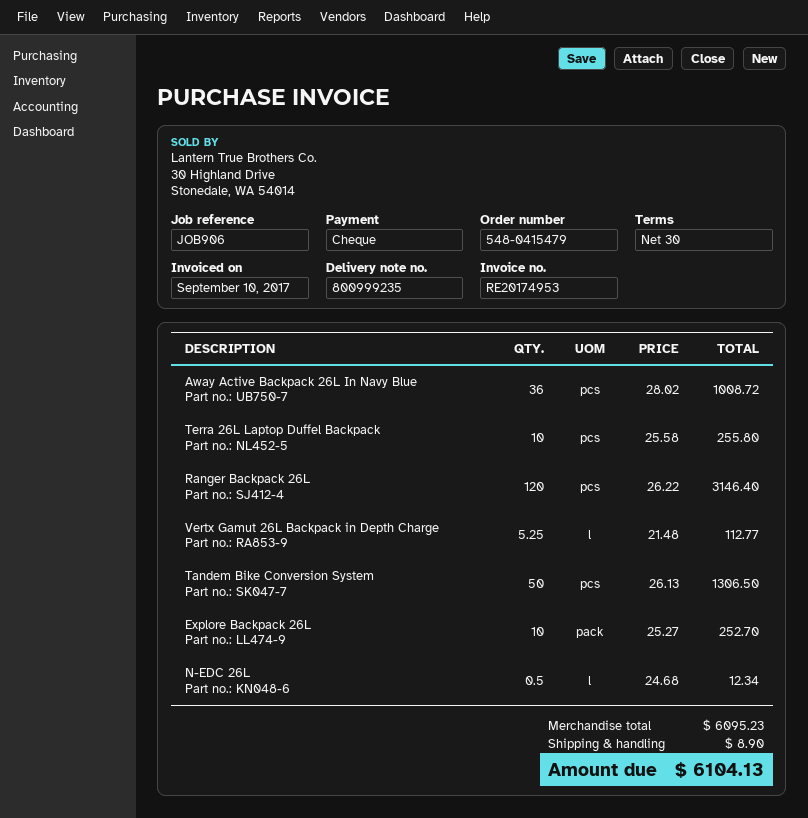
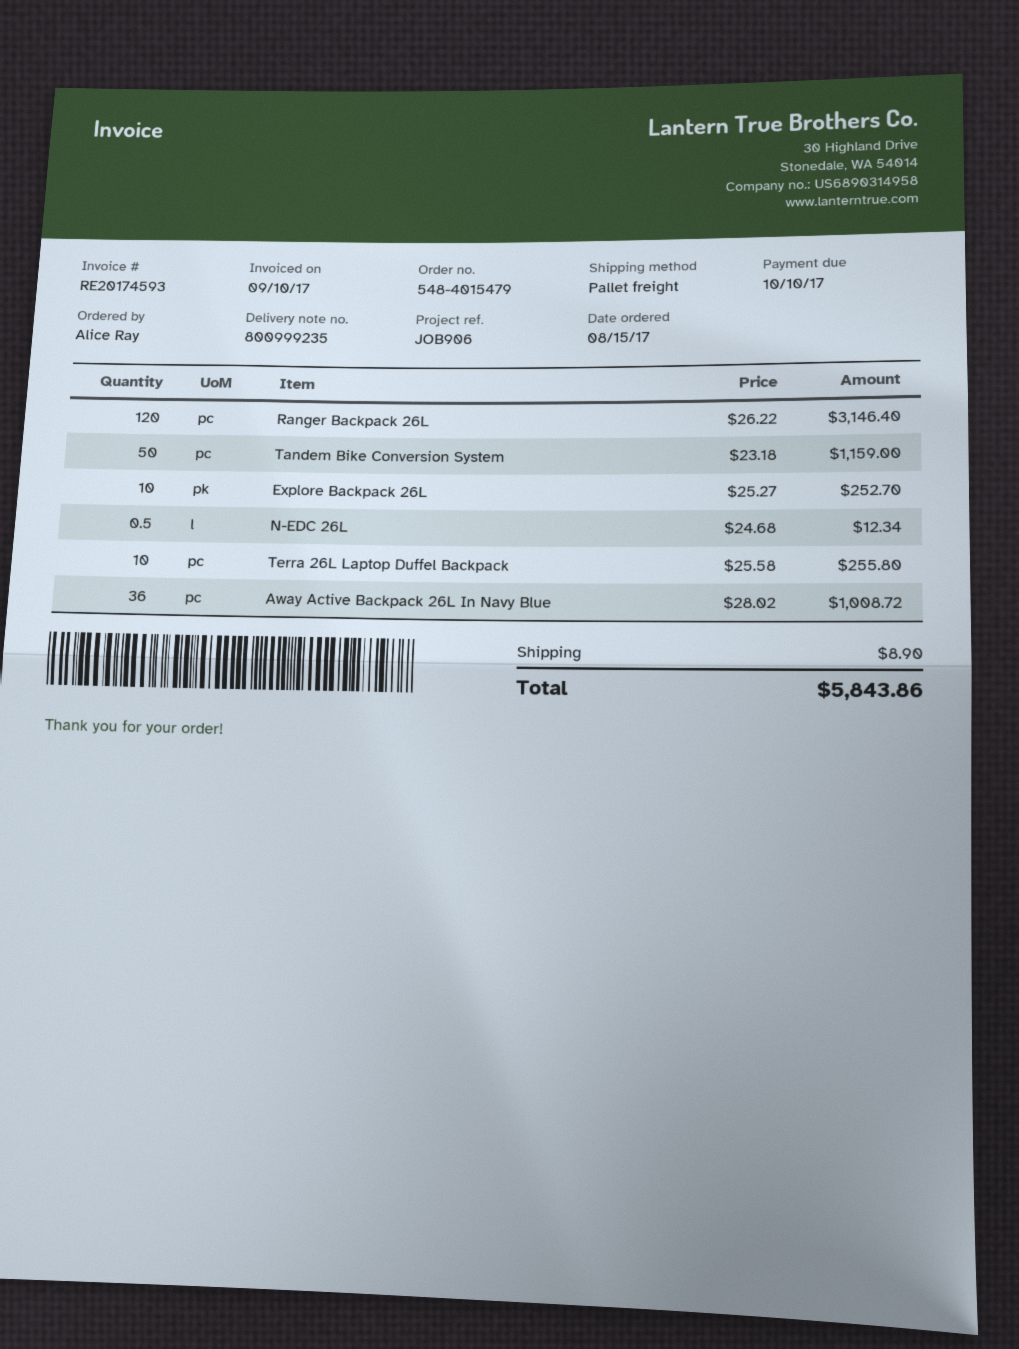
order number: 548-0415479 -> 548-4015479
invoice number: RE20174953 -> RE20174593
Vertx Gamut 26L Backpack in Depth Charge: 5.25 x 21.48 = 112.77 -> none
Tandem Bike Conversion System: 50 x 26.13 = 1306.50 -> 50 x 23.18 = 1159.00
total: 6104.13 -> 5843.86

